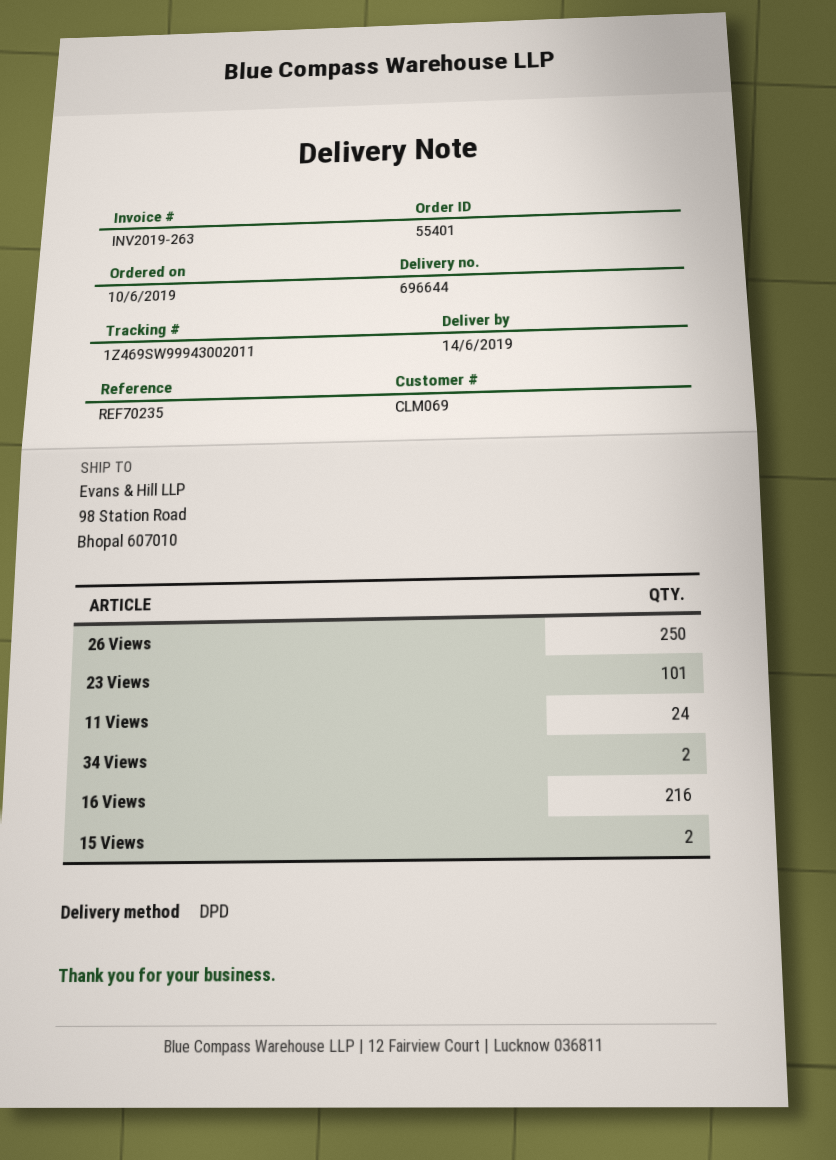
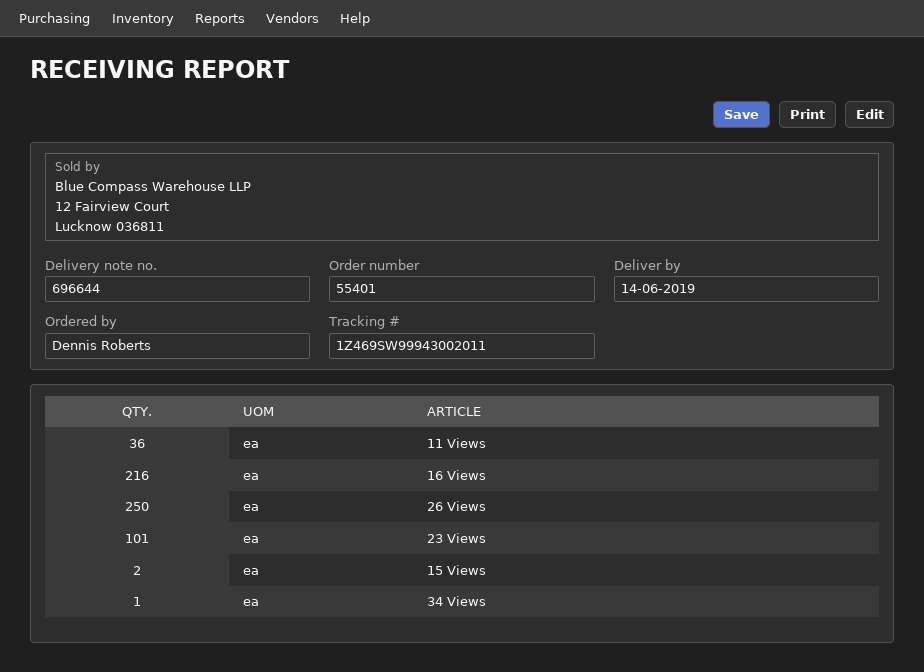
11 Views: 24 -> 36
34 Views: 2 -> 1

